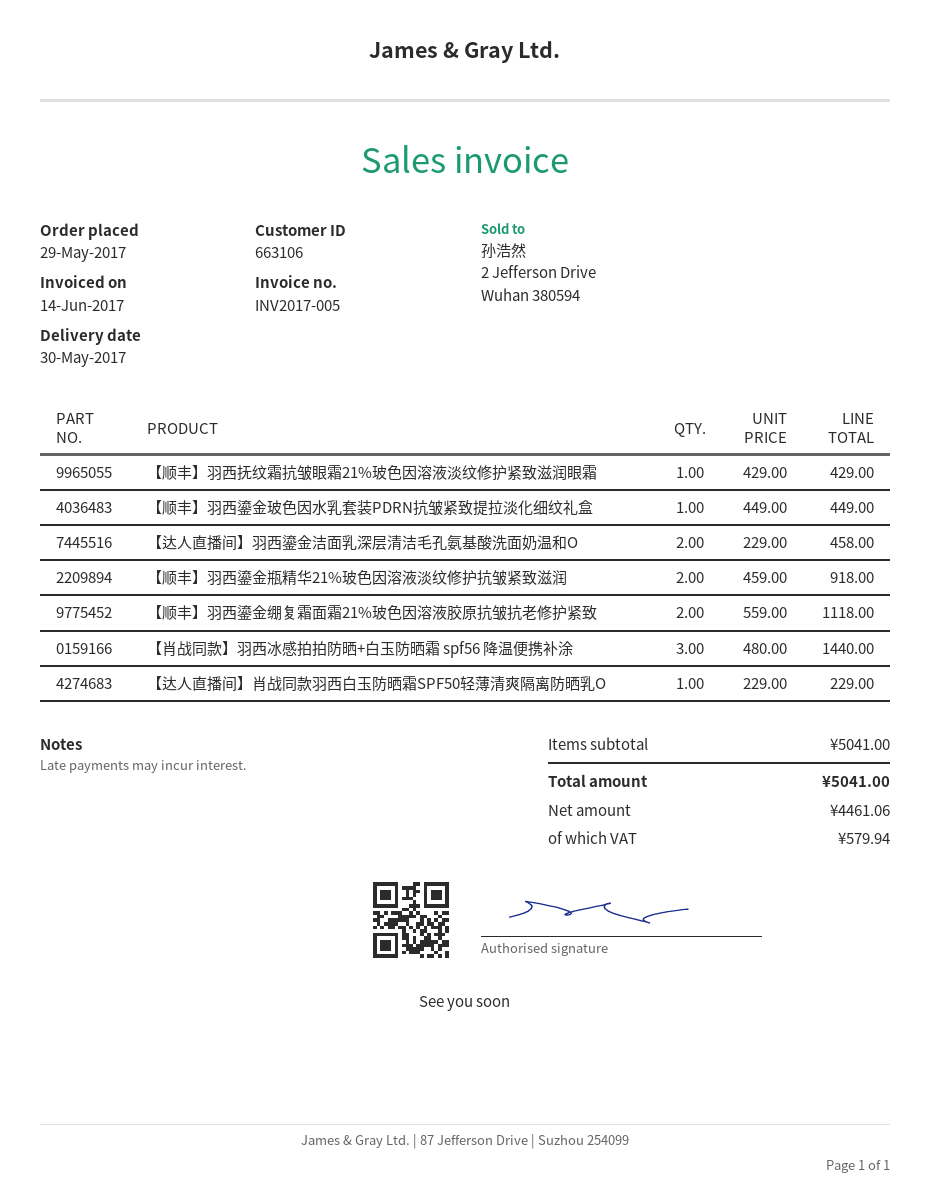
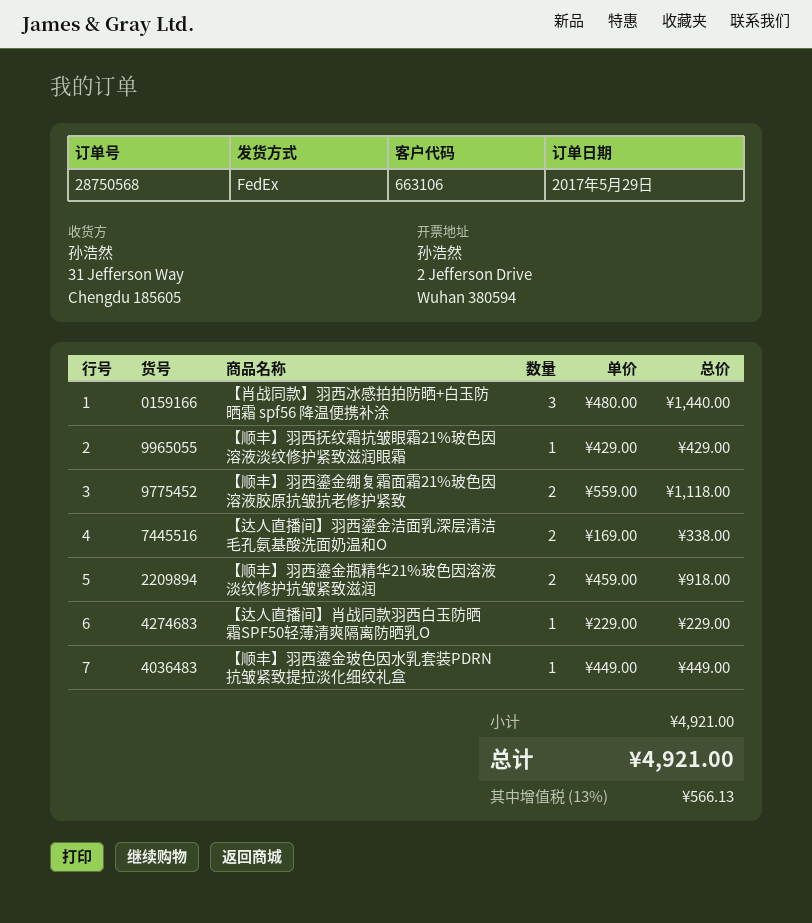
【达人直播间】羽西鎏金洁面乳深层清洁毛孔氨基酸洗面奶温和O: 2 x 229.00 = 458.00 -> 2 x 169.00 = 338.00
subtotal: 5041.00 -> 4921.00
tax: 579.94 -> 566.13
total: 5041.00 -> 4921.00

